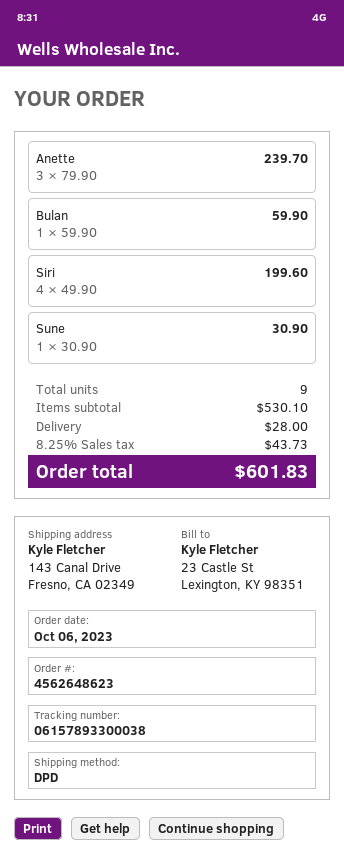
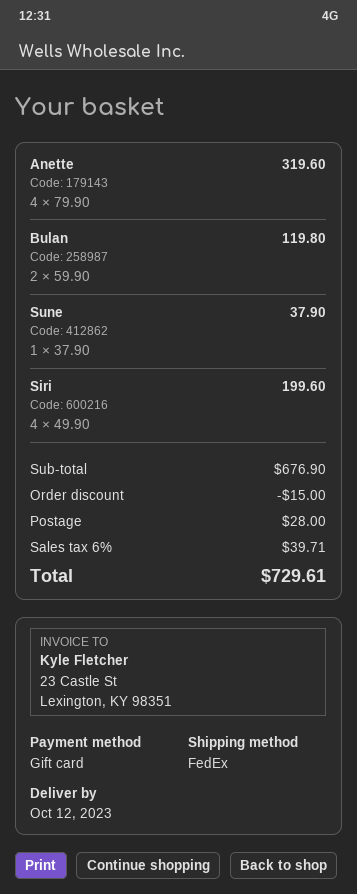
shipping method: DPD -> FedEx
Anette: 3 x 79.90 = 239.70 -> 4 x 79.90 = 319.60
Bulan: 1 x 59.90 = 59.90 -> 2 x 59.90 = 119.80
Sune: 1 x 30.90 = 30.90 -> 1 x 37.90 = 37.90
subtotal: 530.10 -> 676.90
discount: none -> 15.00
tax: 8.25% = 43.73 -> 6% = 39.71
total: 601.83 -> 729.61

